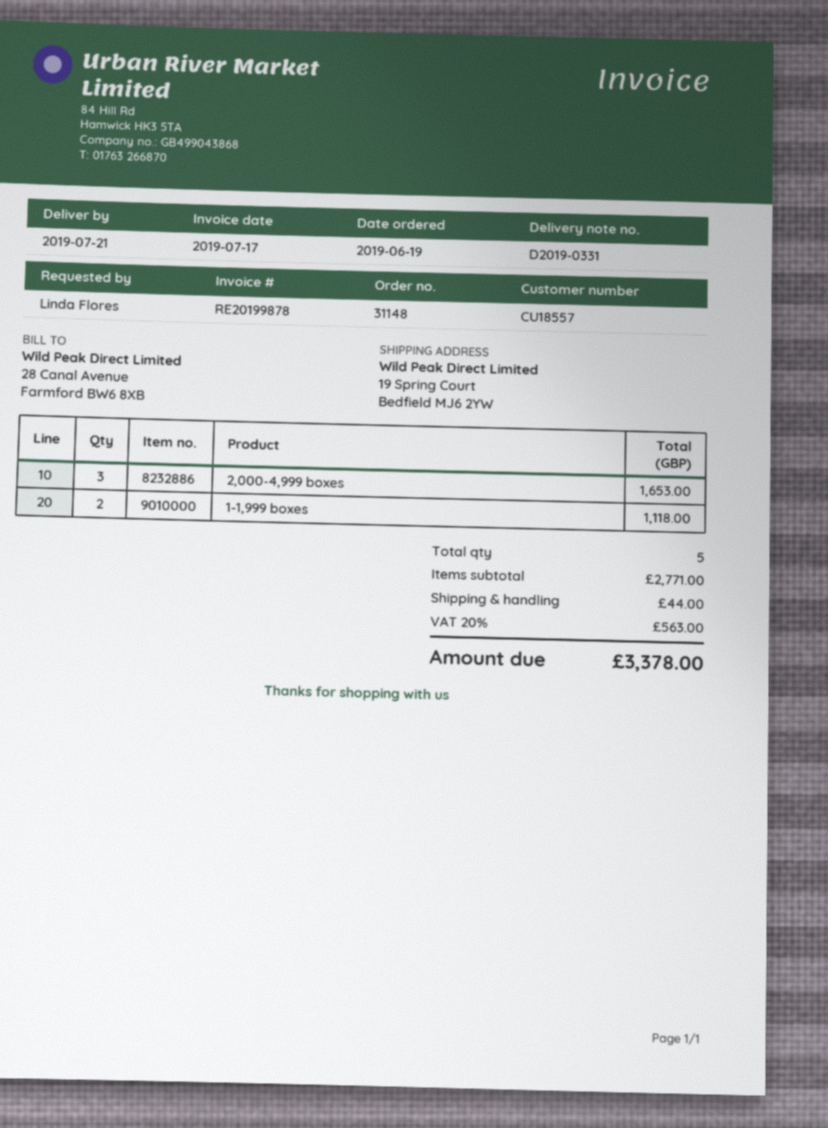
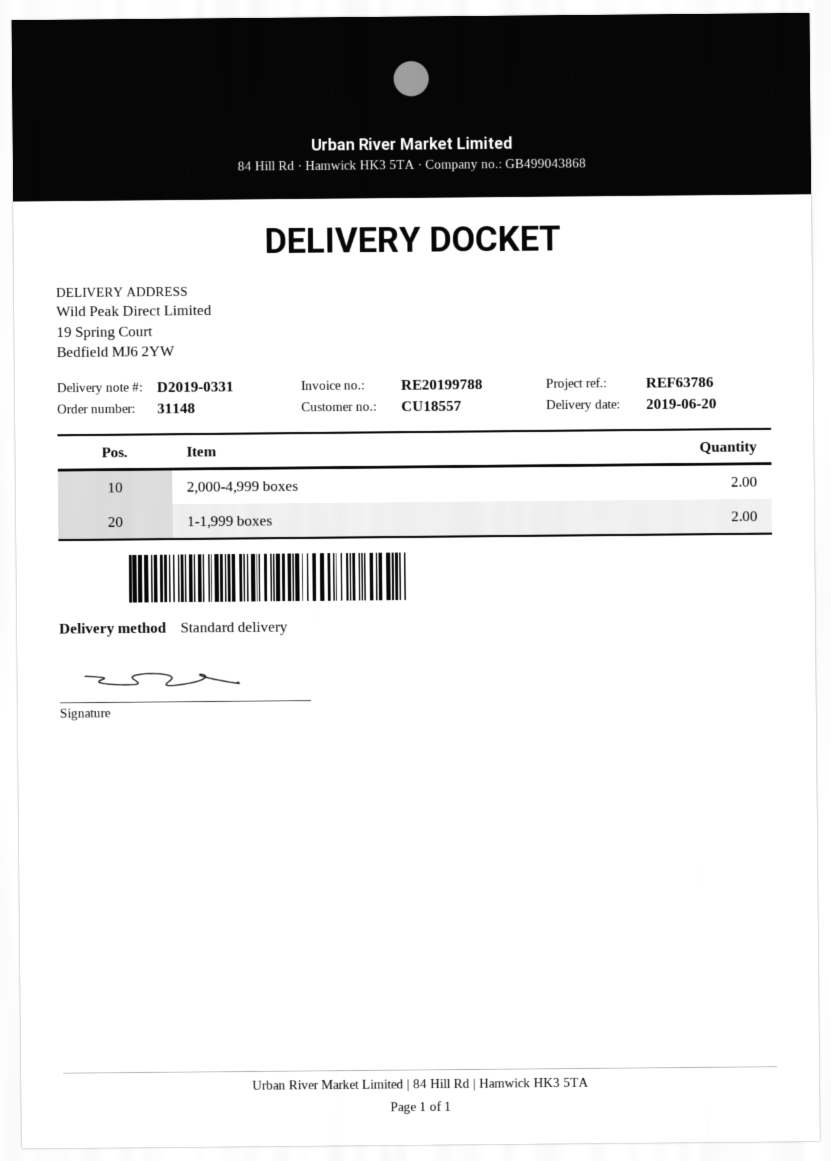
delivery date: 2019-07-21 -> 2019-06-20
invoice number: RE20199878 -> RE20199788
2,000-4,999 boxes: 3 -> 2

